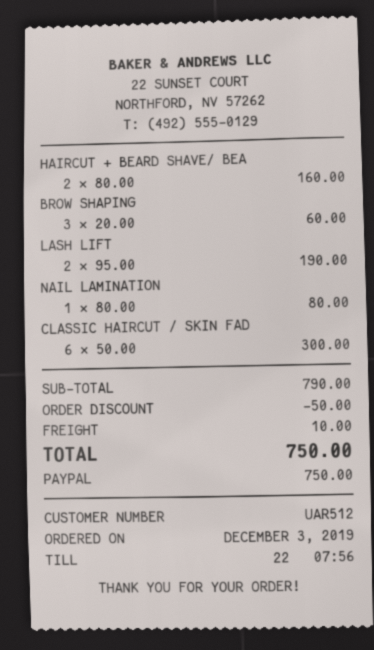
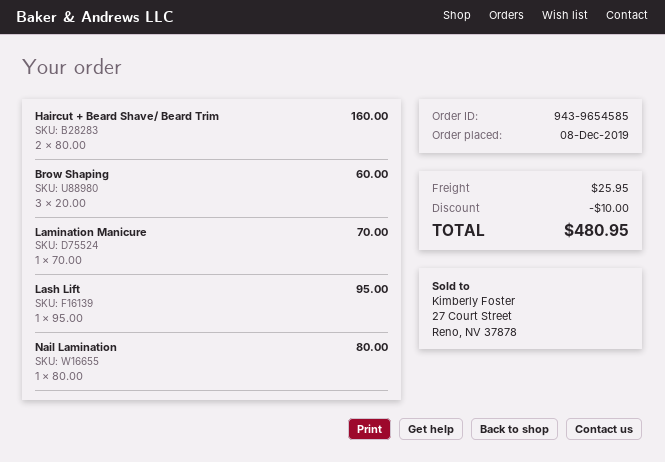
order date: 2019-12-03 -> 2019-12-08
LASH LIFT: 2 x 95.00 = 190.00 -> 1 x 95.00 = 95.00
CLASSIC HAIRCUT / SKIN FAD: 6 x 50.00 = 300.00 -> none
Lamination Manicure: none -> 1 x 70.00 = 70.00
discount: 50.00 -> 10.00
shipping: 10.00 -> 25.95
total: 750.00 -> 480.95

